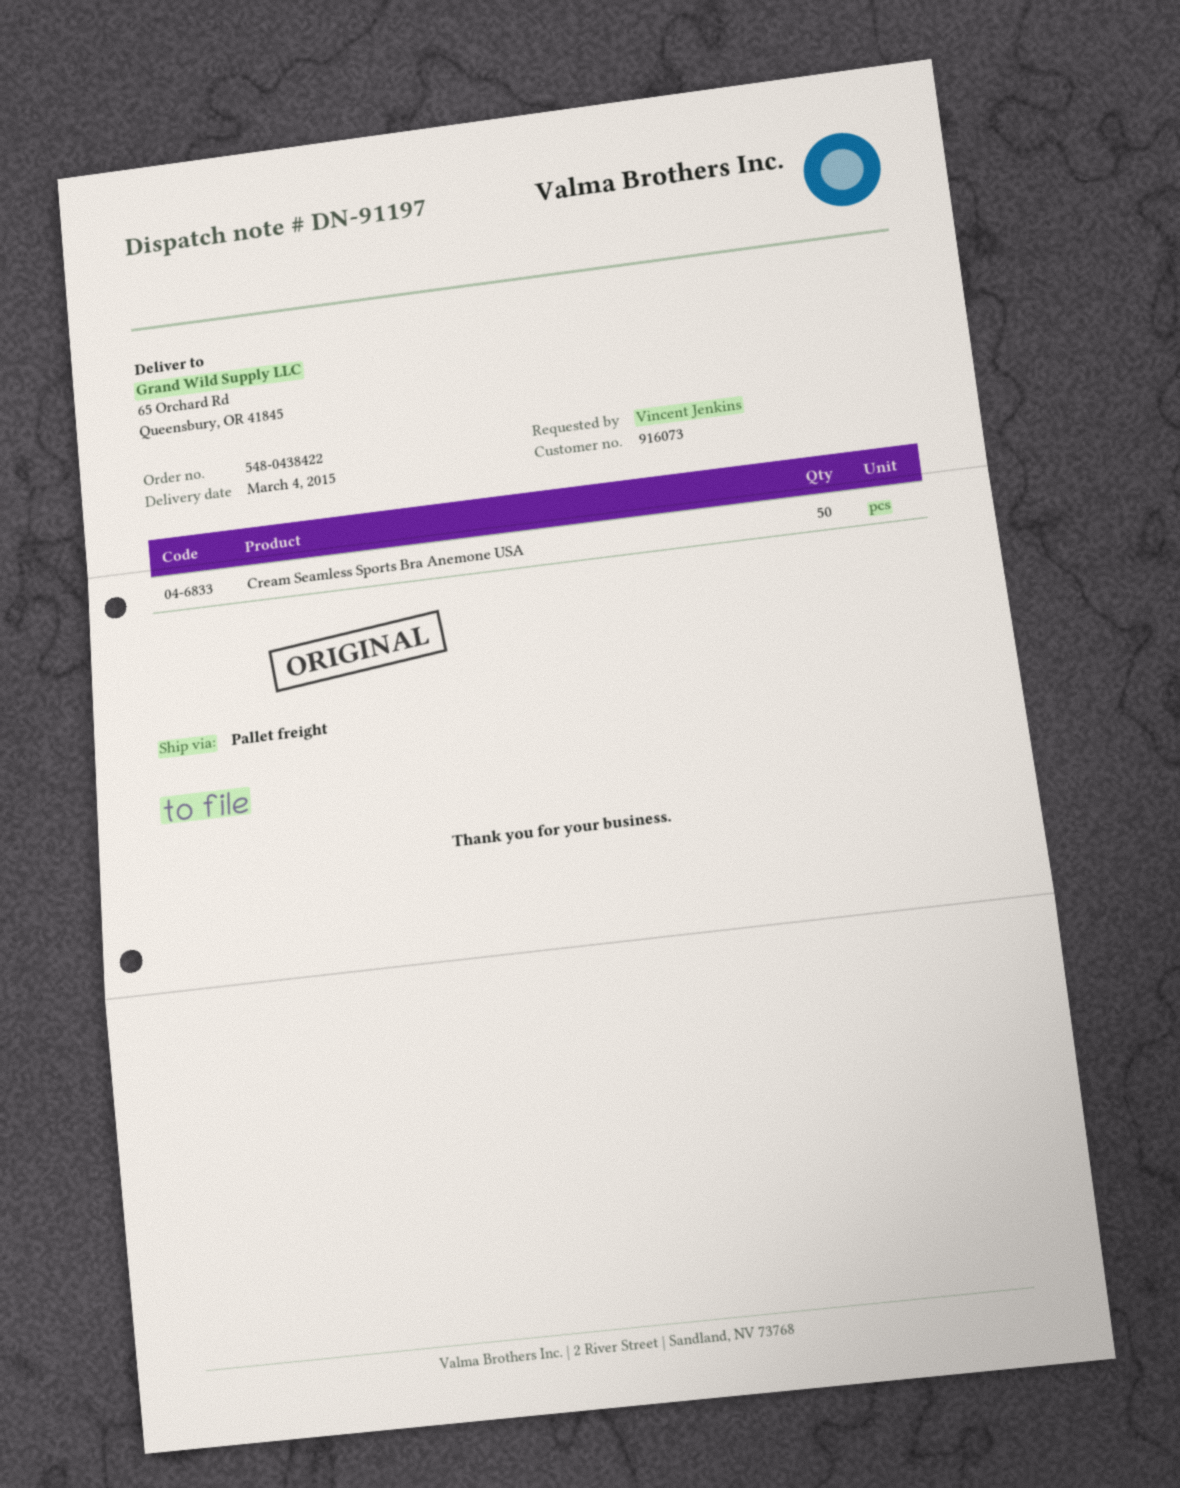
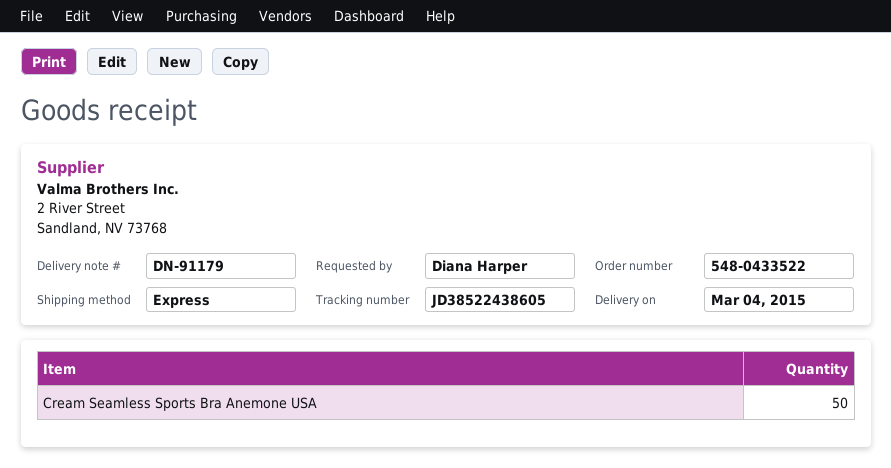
order number: 548-0438422 -> 548-0433522
delivery note number: DN-91197 -> DN-91179
ordered by: Vincent Jenkins -> Diana Harper
shipping method: pallet freight -> express

